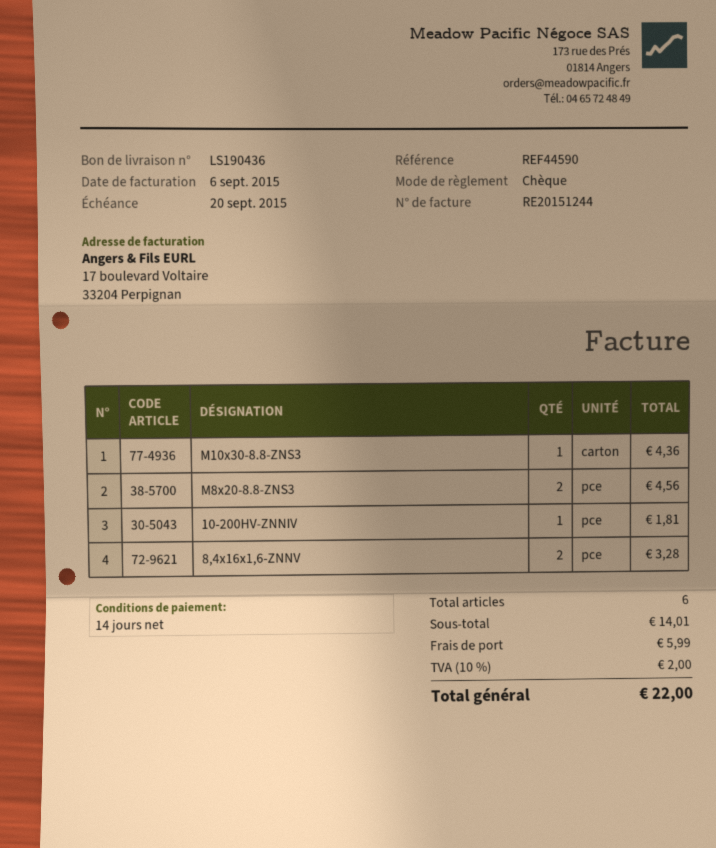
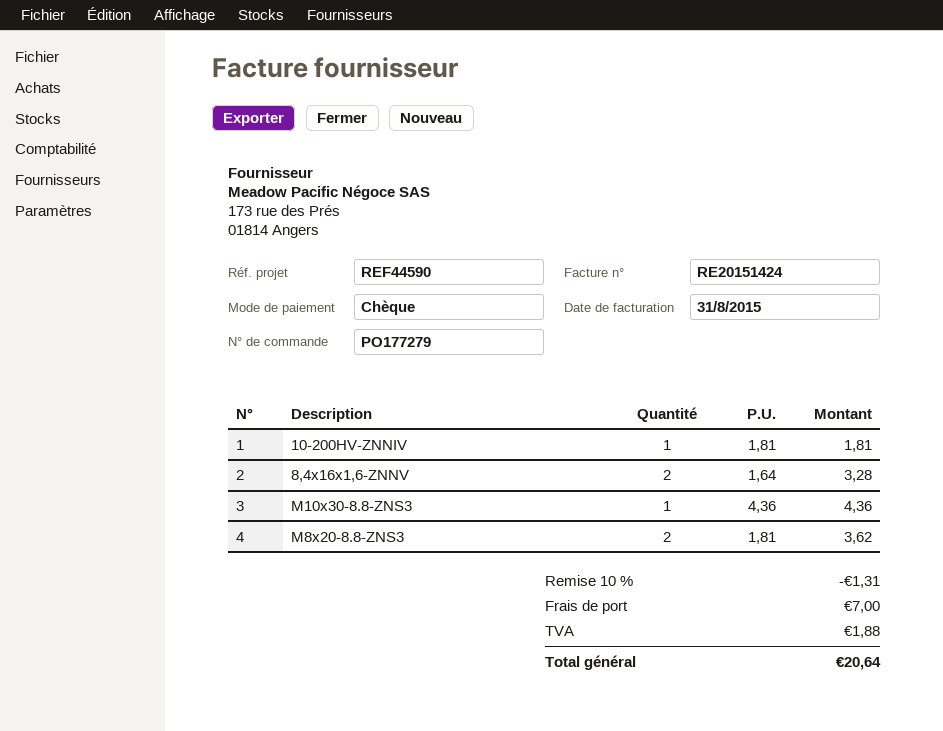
invoice number: RE20151244 -> RE20151424
invoice date: 2015-09-06 -> 2015-08-31
M8x20-8.8-ZNS3: 2 for 4.56 -> 2 for 3.62
discount: none -> 10% = 1.31
shipping: 5.99 -> 7.00
tax: 2.00 -> 1.88
total: 22.00 -> 20.64

